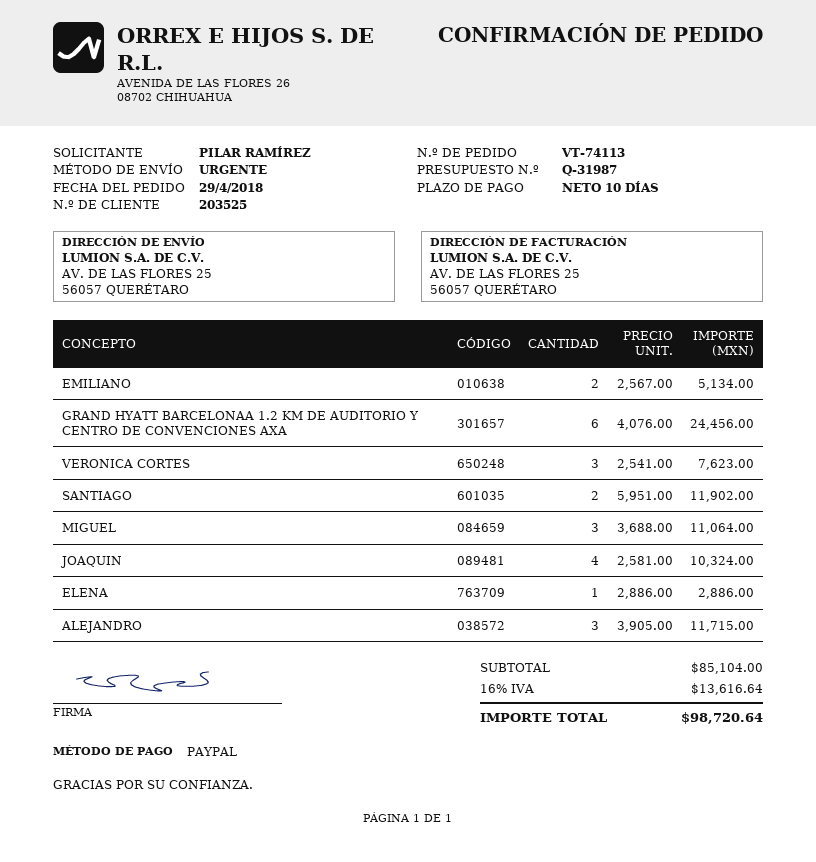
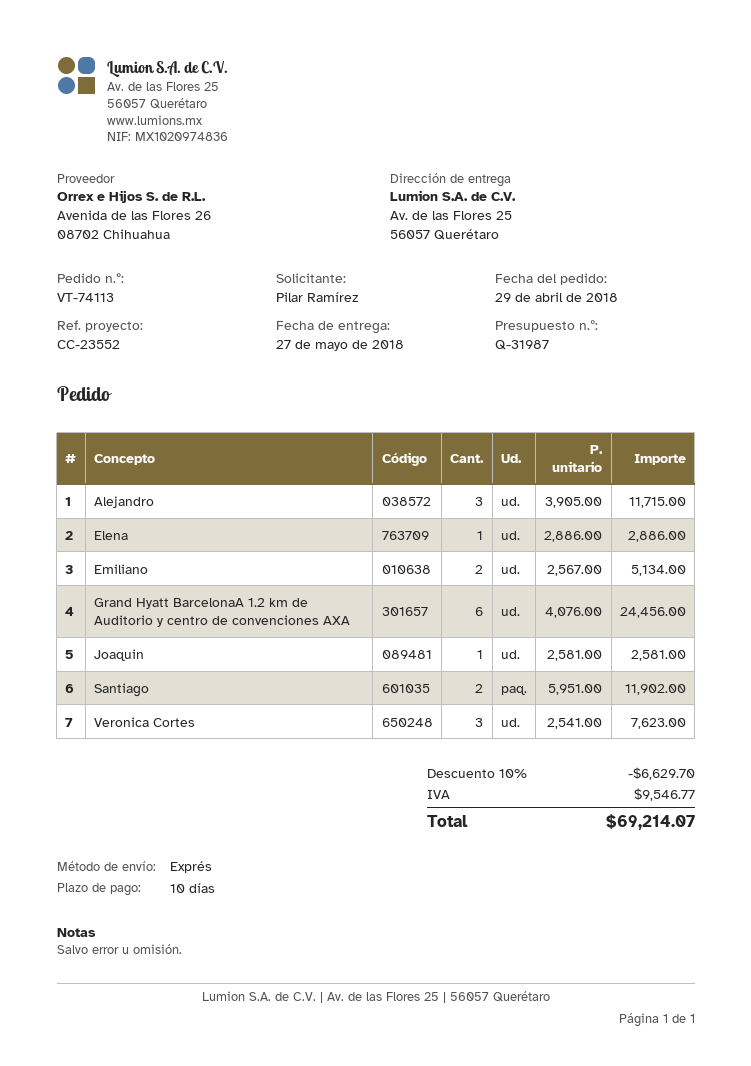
MIGUEL: 3 x 3688.00 = 11064.00 -> none
JOAQUIN: 4 x 2581.00 = 10324.00 -> 1 x 2581.00 = 2581.00
discount: none -> 10% = 6629.70
tax: 13616.64 -> 9546.77
total: 98720.64 -> 69214.07

